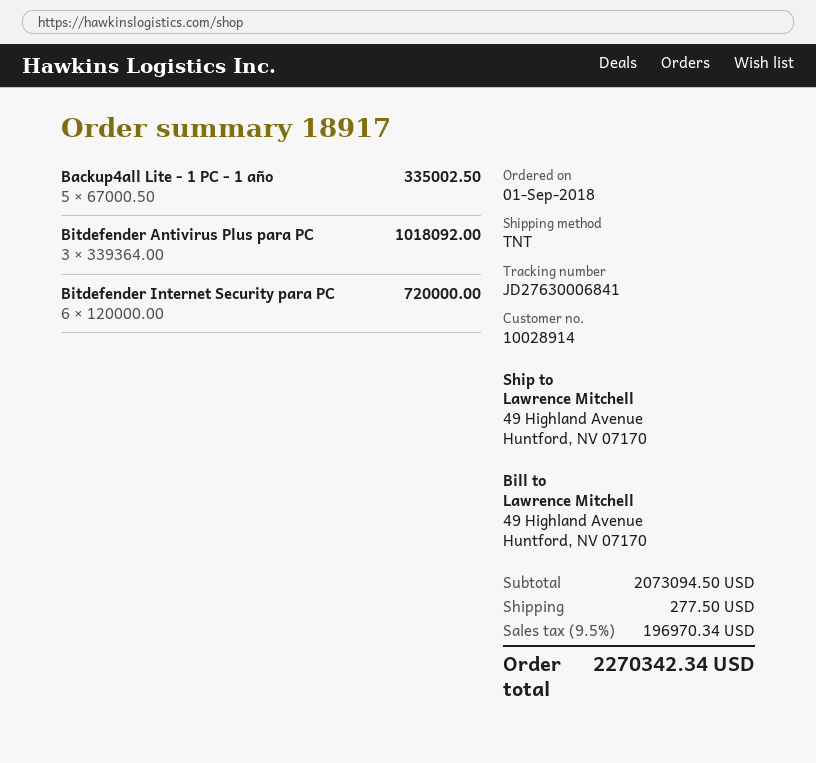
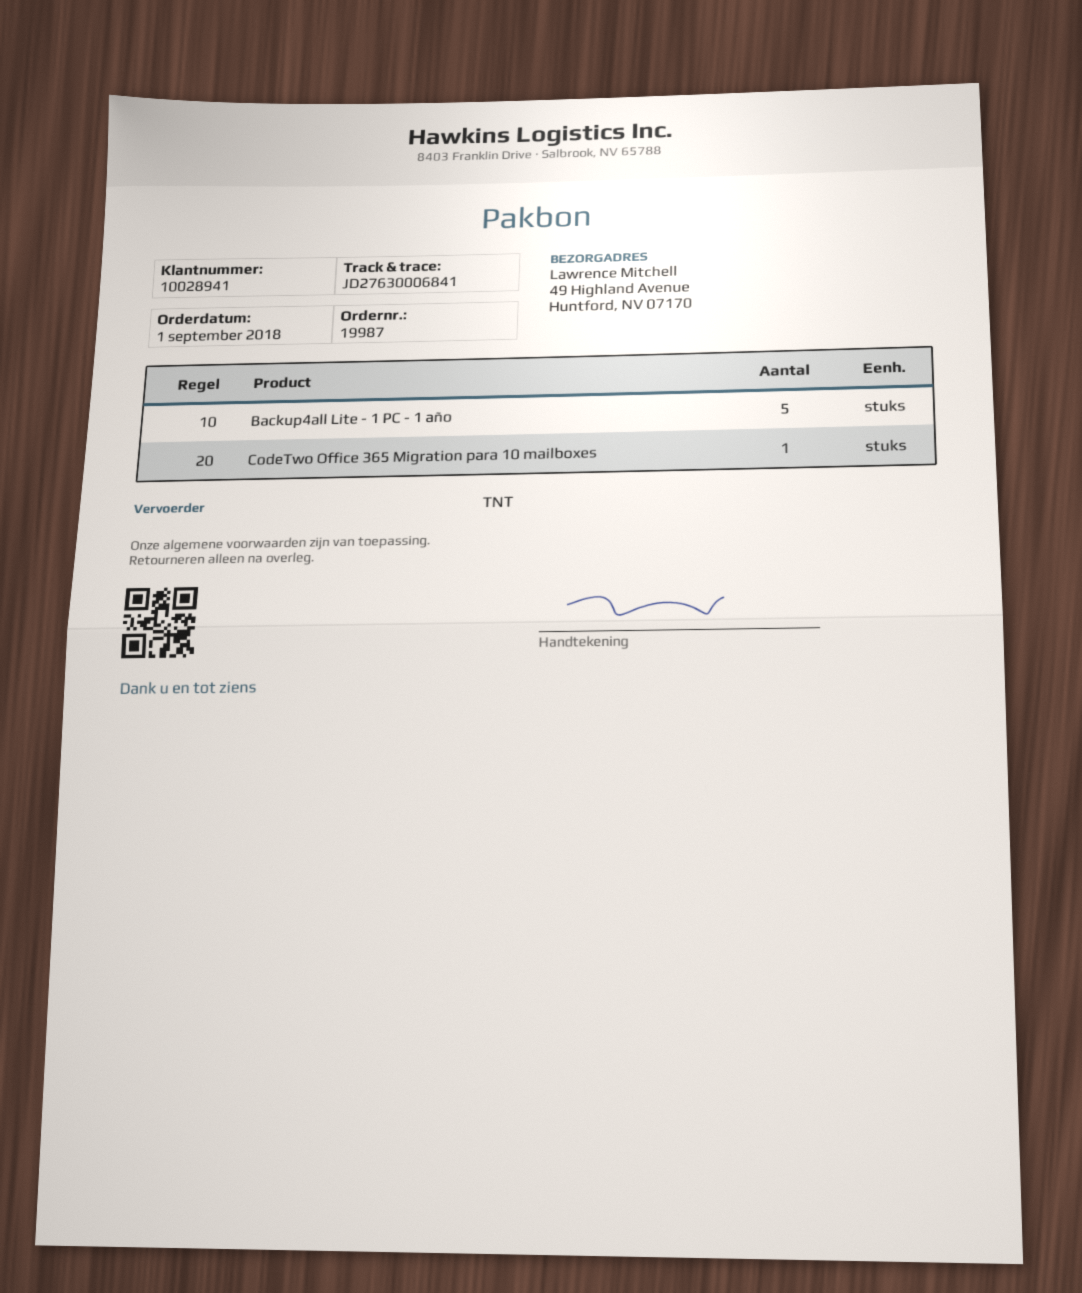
order number: 18917 -> 19987
customer number: 10028914 -> 10028941
Bitdefender Antivirus Plus para PC: 3 -> none
Bitdefender Internet Security para PC: 6 -> none
CodeTwo Office 365 Migration para 10 mailboxes: none -> 1

